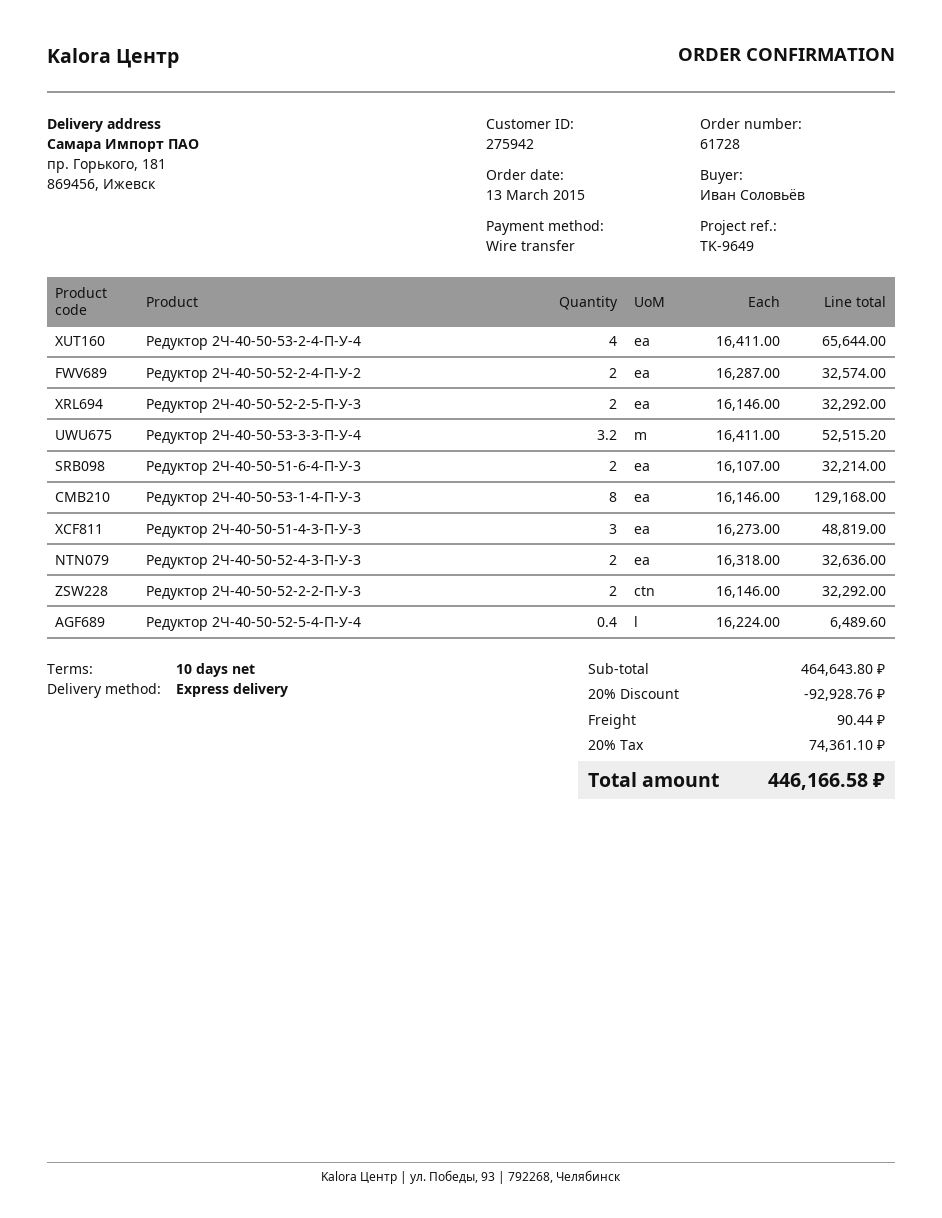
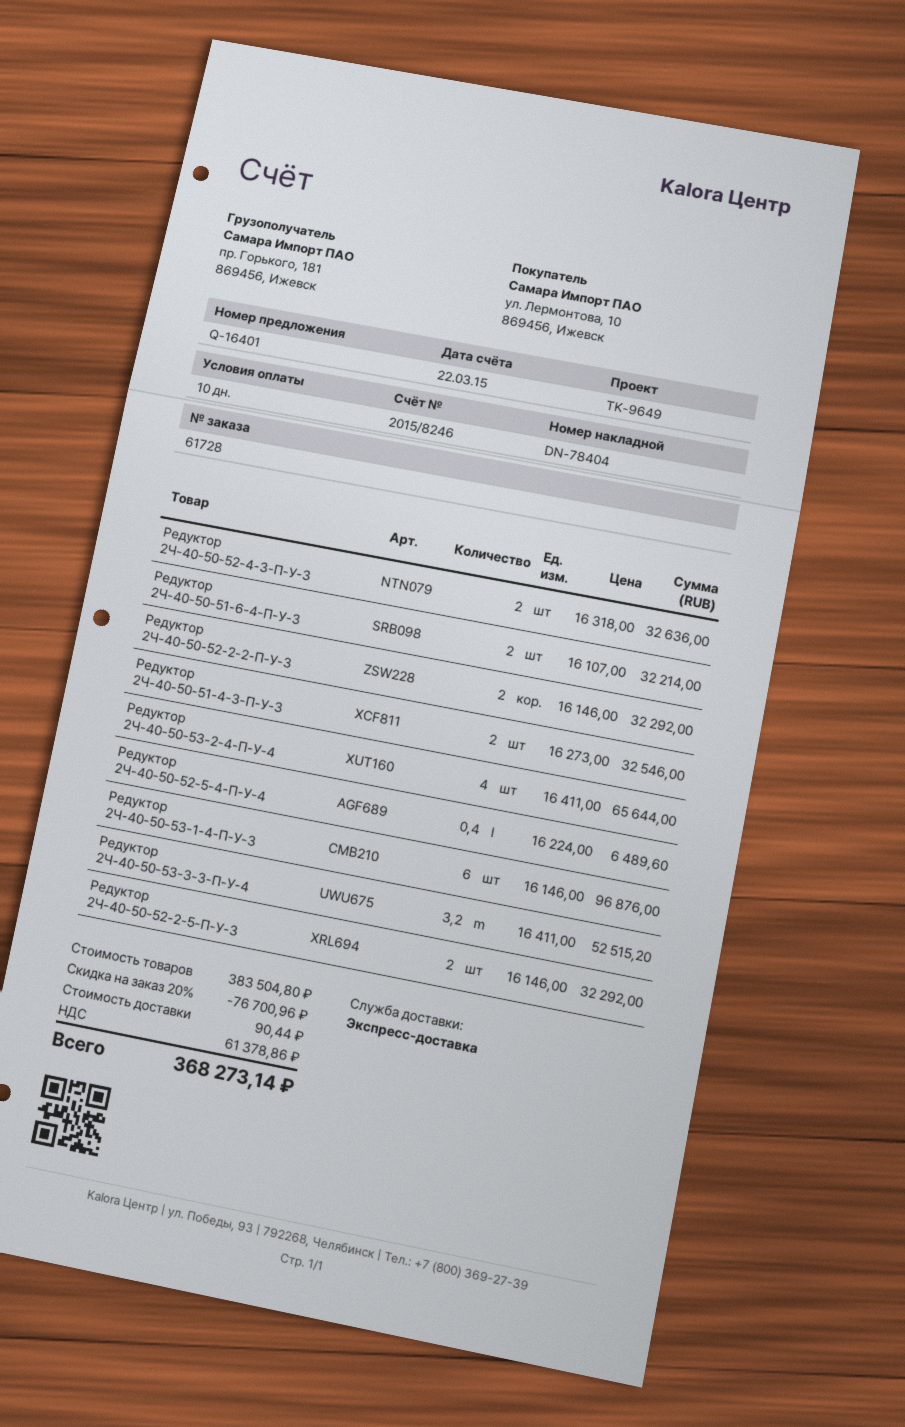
Редуктор 2Ч-40-50-52-2-4-П-У-2: 2 x 16287.00 = 32574.00 -> none
Редуктор 2Ч-40-50-53-1-4-П-У-3: 8 x 16146.00 = 129168.00 -> 6 x 16146.00 = 96876.00
Редуктор 2Ч-40-50-51-4-3-П-У-3: 3 x 16273.00 = 48819.00 -> 2 x 16273.00 = 32546.00
subtotal: 464643.80 -> 383504.80
discount: 20% = 92928.76 -> 20% = 76700.96
tax: 74361.10 -> 61378.86
total: 446166.58 -> 368273.14

